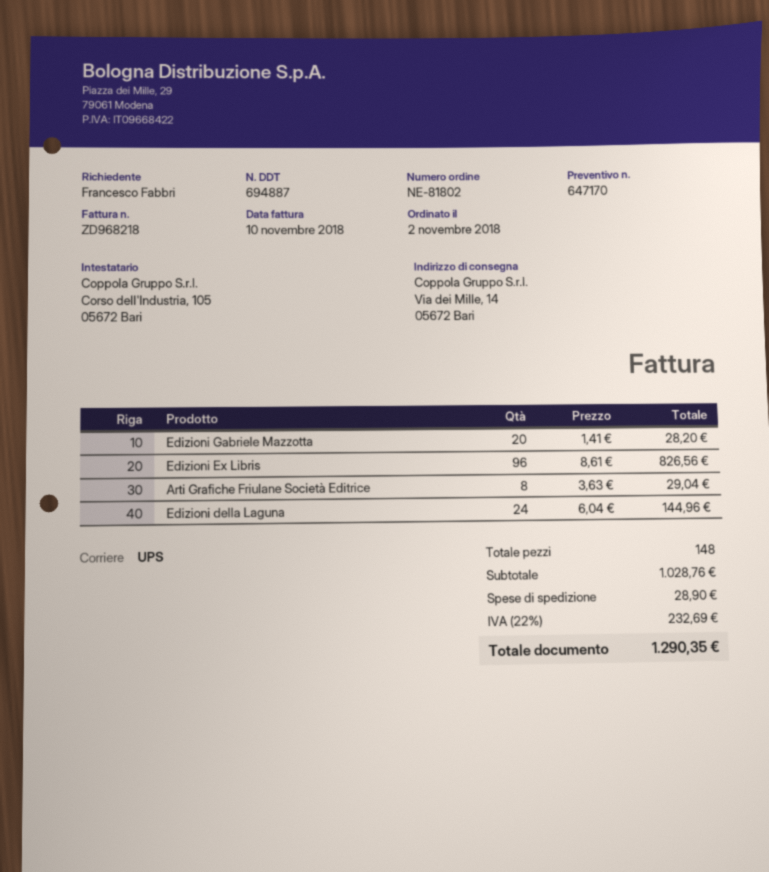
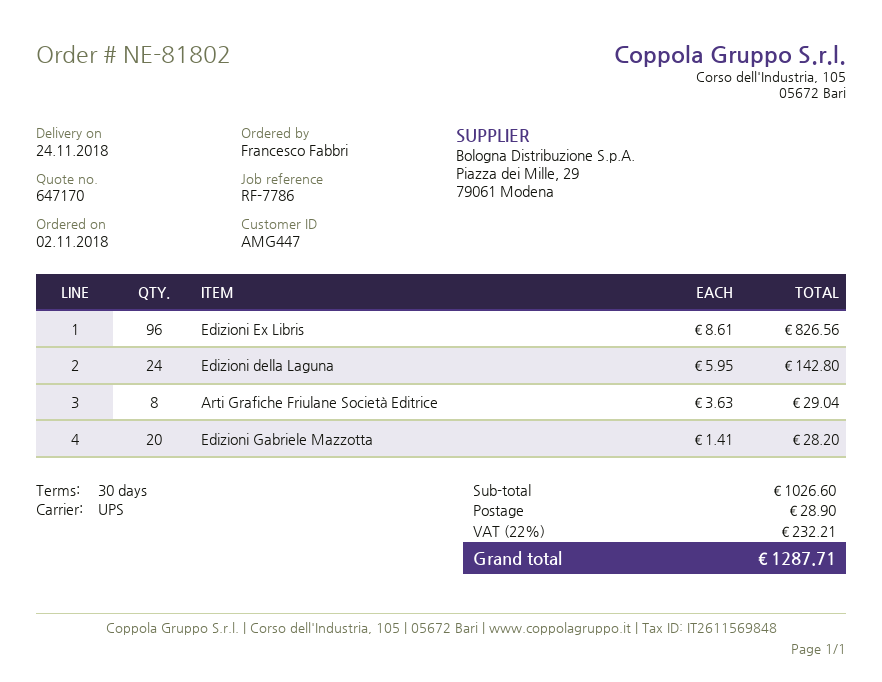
Edizioni della Laguna: 24 x 6.04 = 144.96 -> 24 x 5.95 = 142.80
subtotal: 1028.76 -> 1026.60
tax: 22% = 232.69 -> 22% = 232.21
total: 1290.35 -> 1287.71

